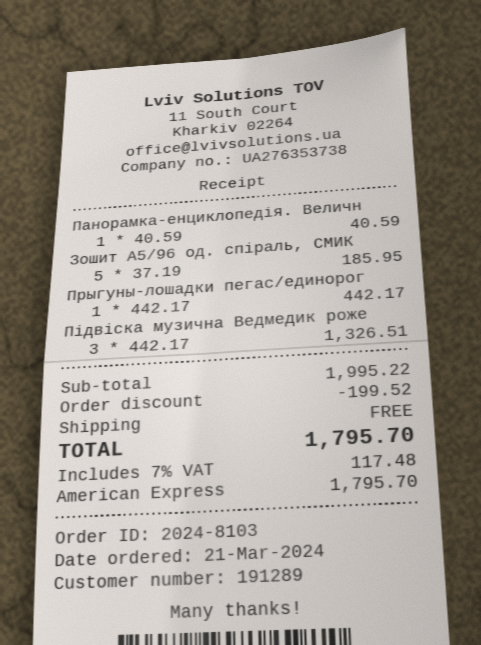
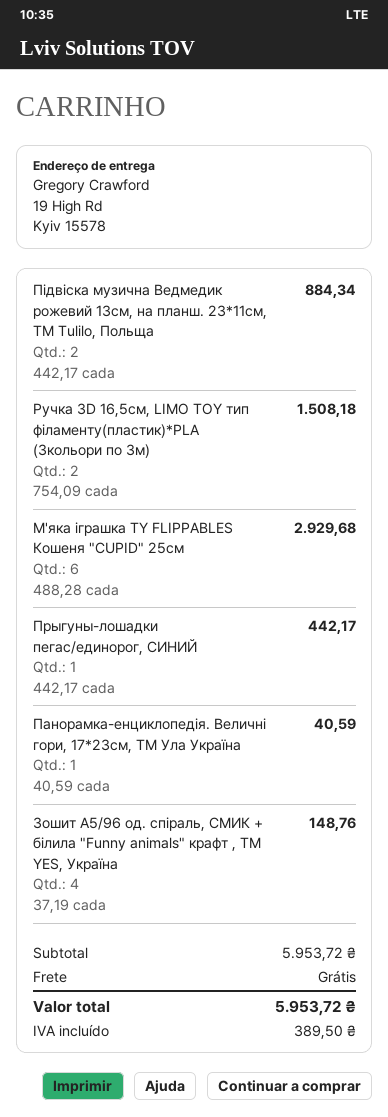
Зошит А5/96 од. спіраль, СМИК: 5 x 37.19 = 185.95 -> 4 x 37.19 = 148.76
Підвіска музична Ведмедик роже: 3 x 442.17 = 1326.51 -> 2 x 442.17 = 884.34
Ручка 3D 16,5см, LIMO TOY тип філаменту(пластик)*PLA (3кольори по 3м): none -> 2 x 754.09 = 1508.18
М'яка іграшка TY FLIPPABLES Кошеня "CUPID" 25см: none -> 6 x 488.28 = 2929.68
subtotal: 1995.22 -> 5953.72
discount: 199.52 -> none
tax: 117.48 -> 389.50
total: 1795.70 -> 5953.72

